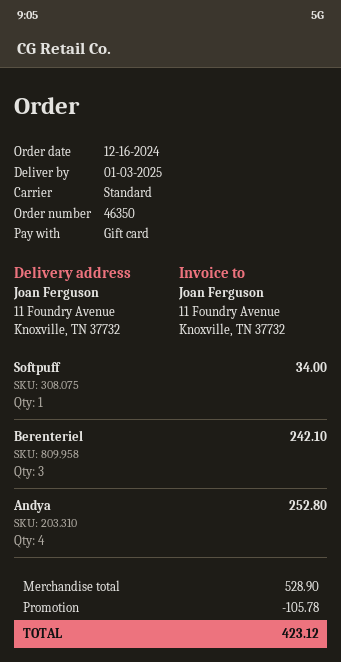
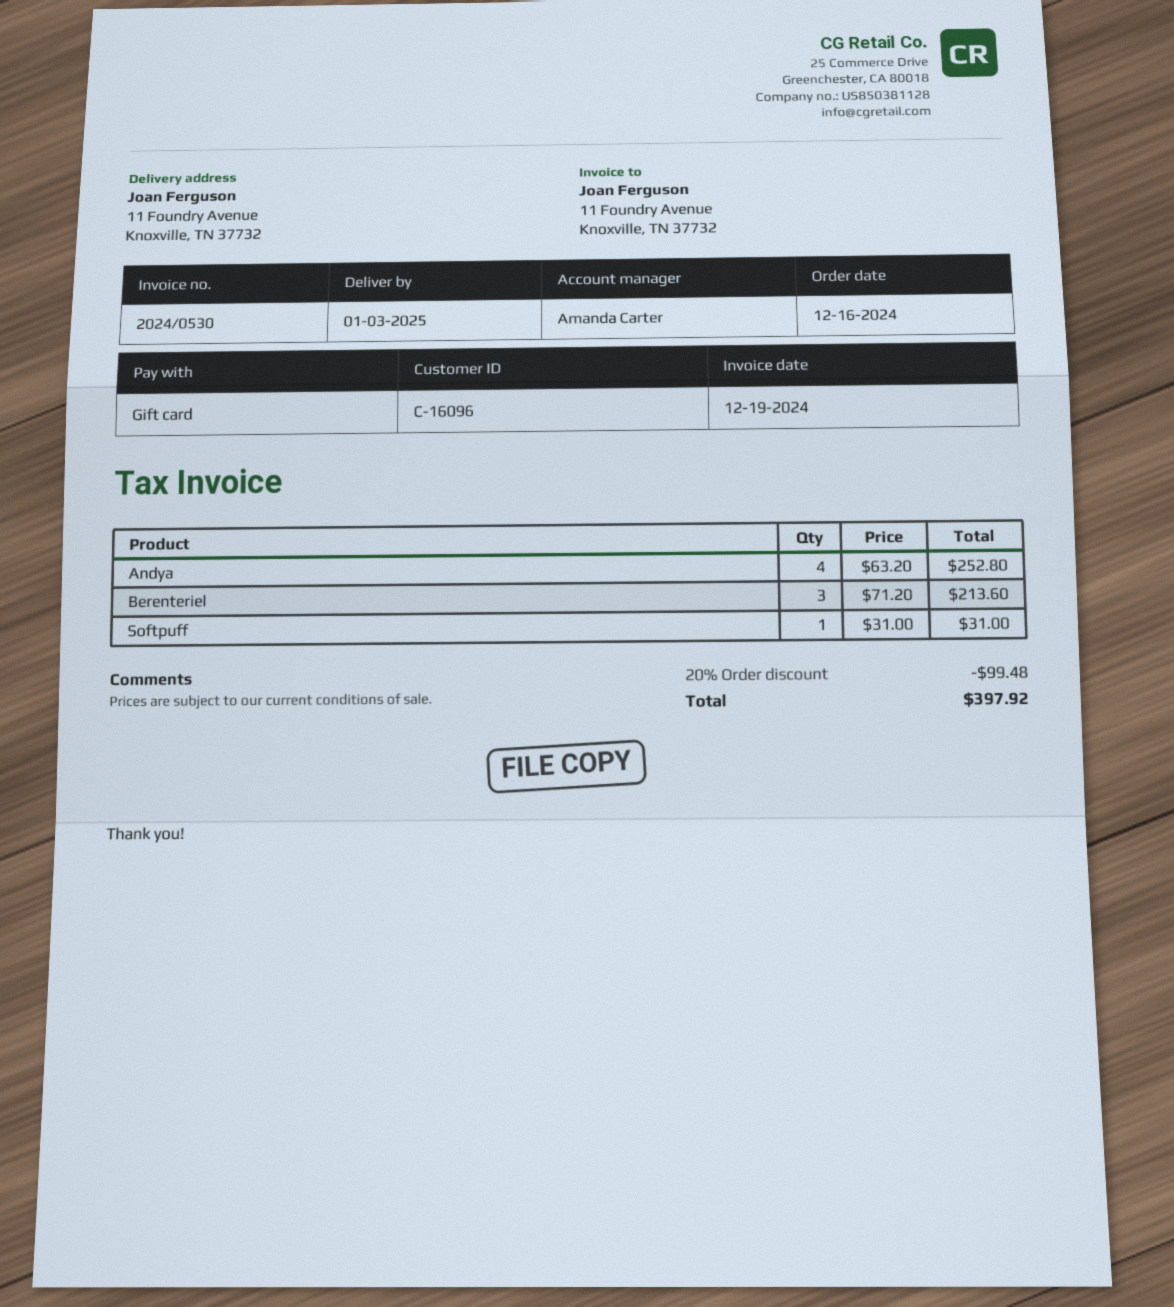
Softpuff: 1 for 34.00 -> 1 for 31.00
Berenteriel: 3 for 242.10 -> 3 for 213.60
discount: 105.78 -> 99.48
total: 423.12 -> 397.92

